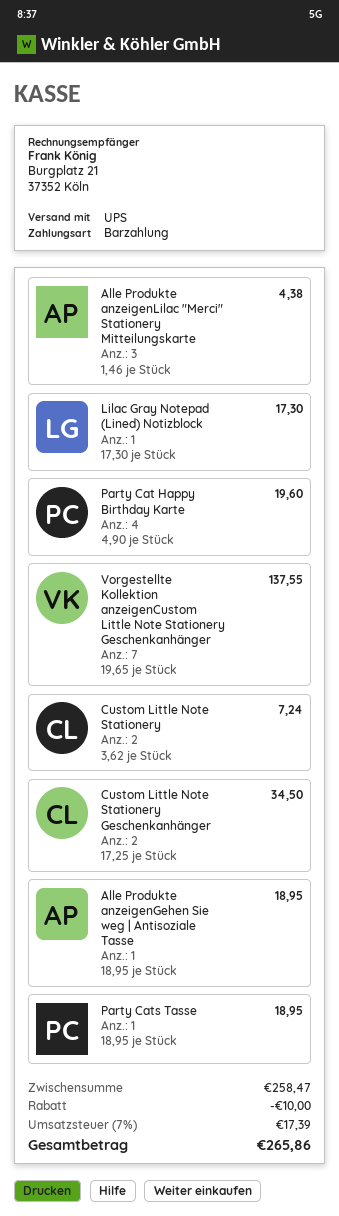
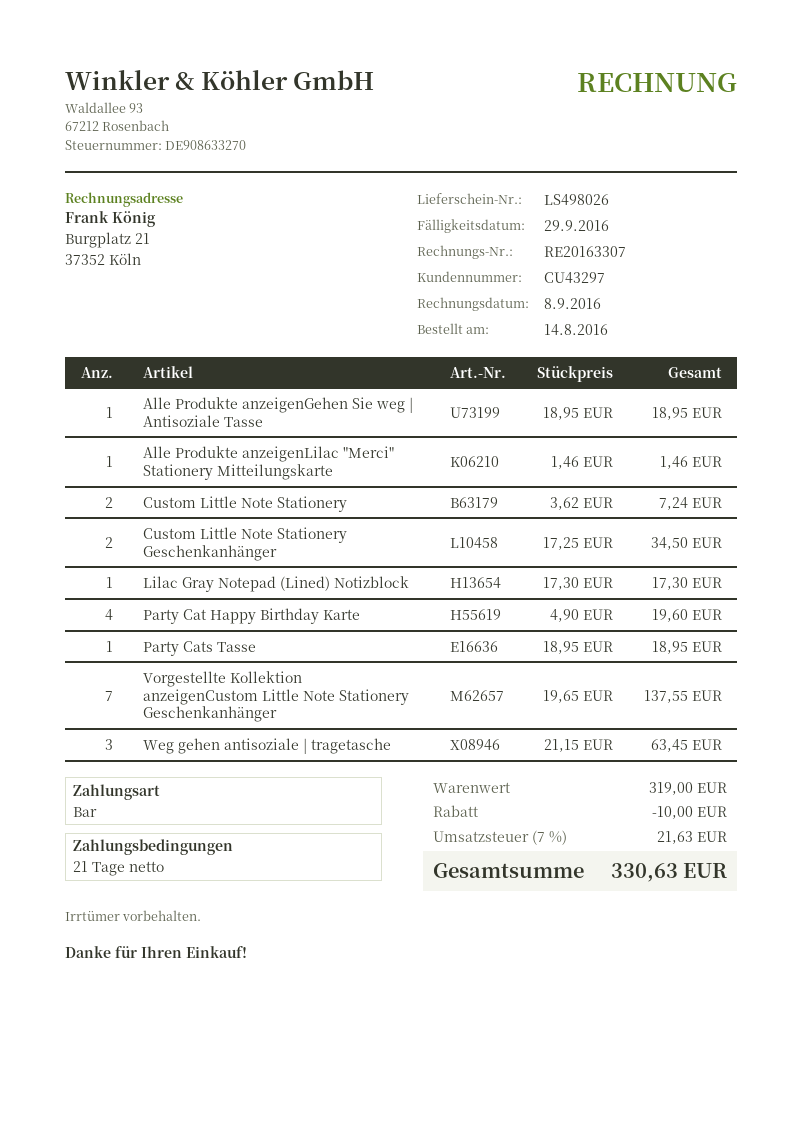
Alle Produkte anzeigenLilac "Merci" Stationery Mitteilungskarte: 3 x 1.46 = 4.38 -> 1 x 1.46 = 1.46
Weg gehen antisoziale | tragetasche: none -> 3 x 21.15 = 63.45
subtotal: 258.47 -> 319.00
tax: 7% = 17.39 -> 7% = 21.63
total: 265.86 -> 330.63

